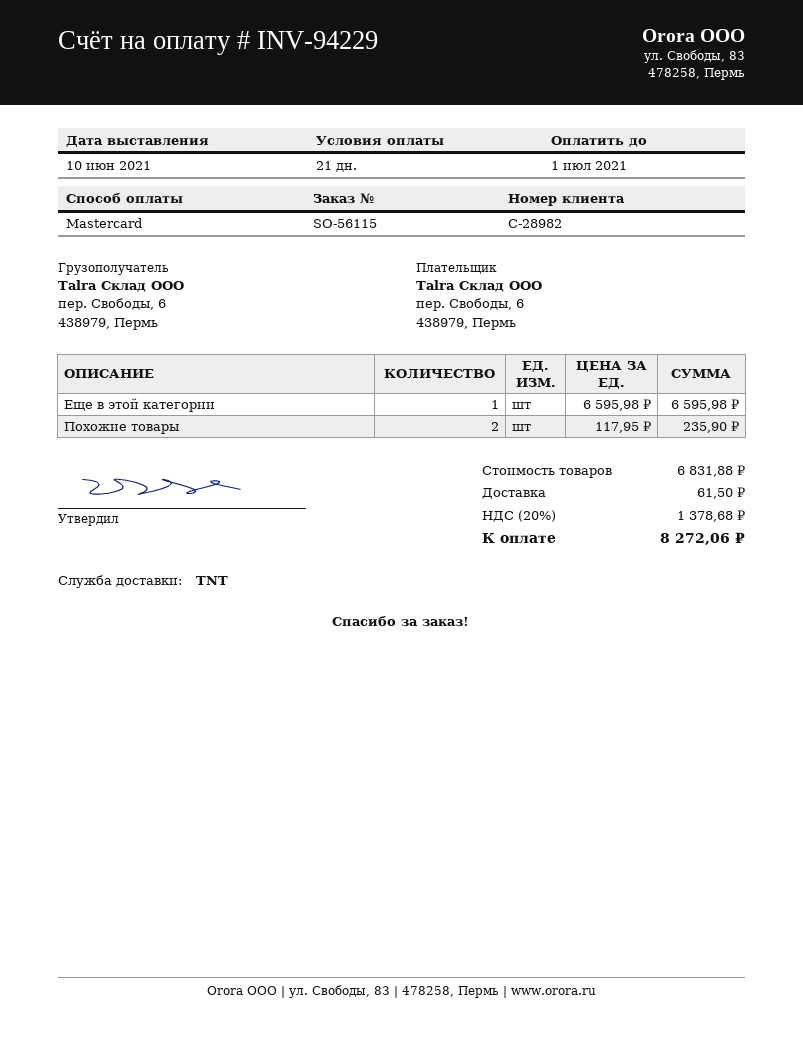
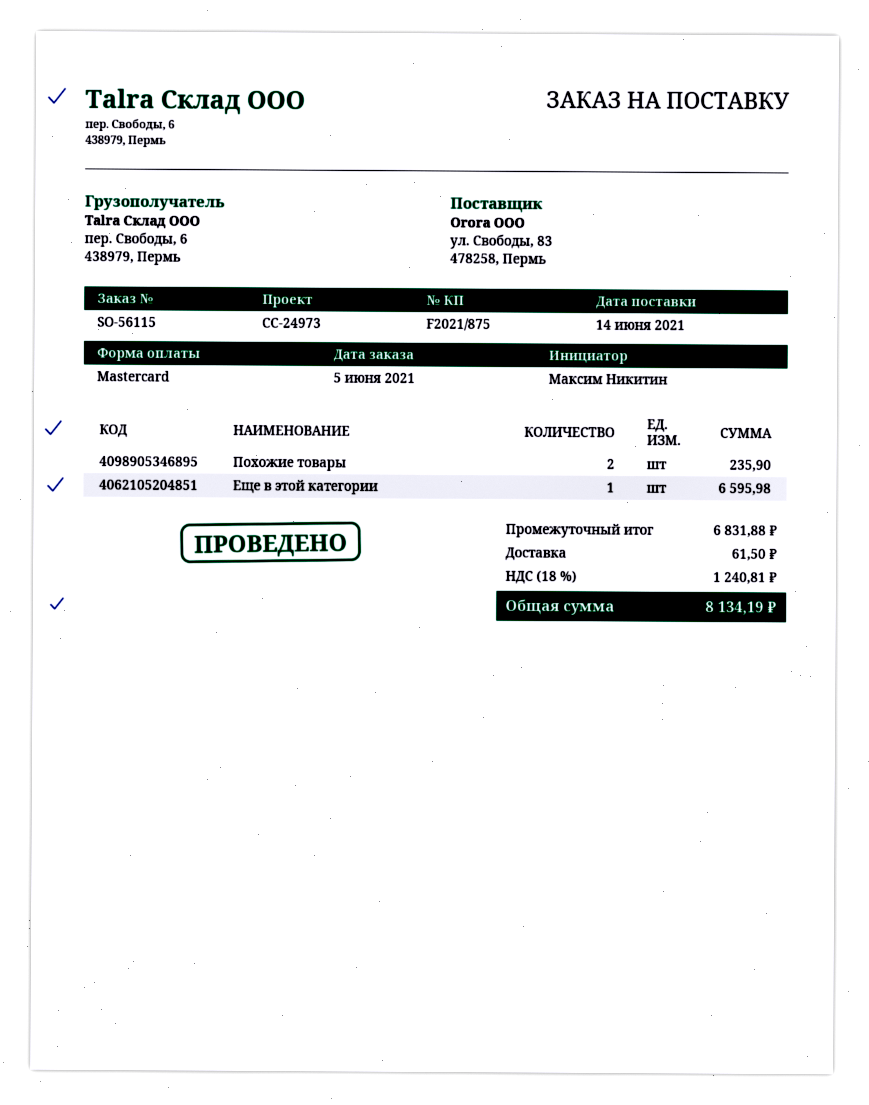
tax: 20% = 1378.68 -> 18% = 1240.81
total: 8272.06 -> 8134.19

